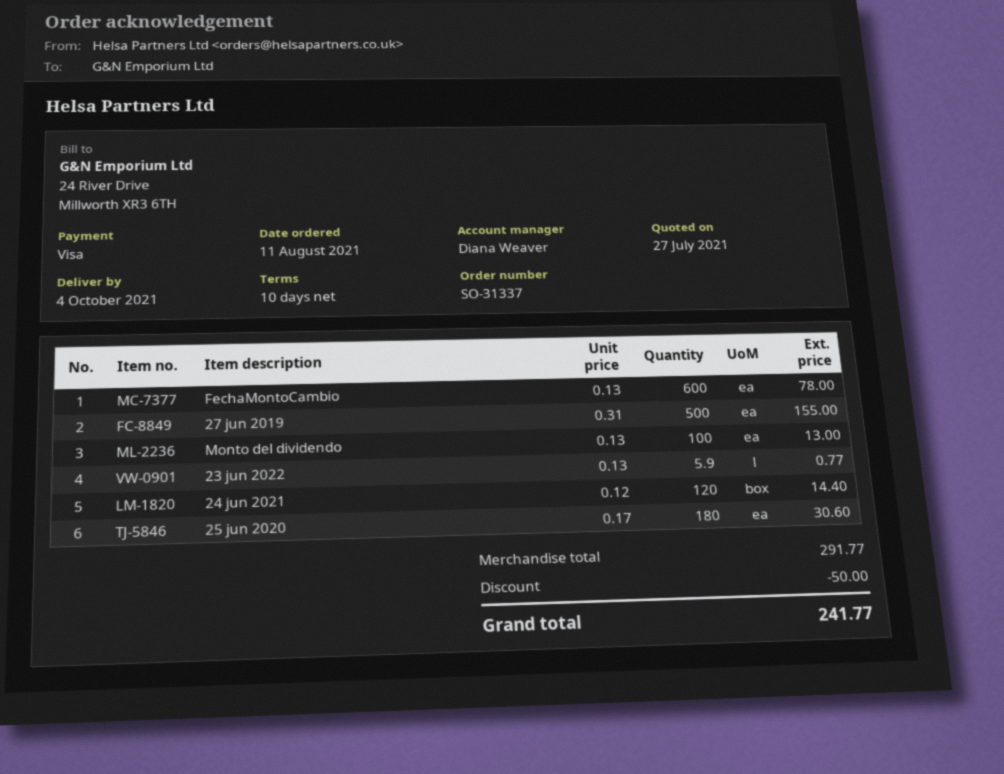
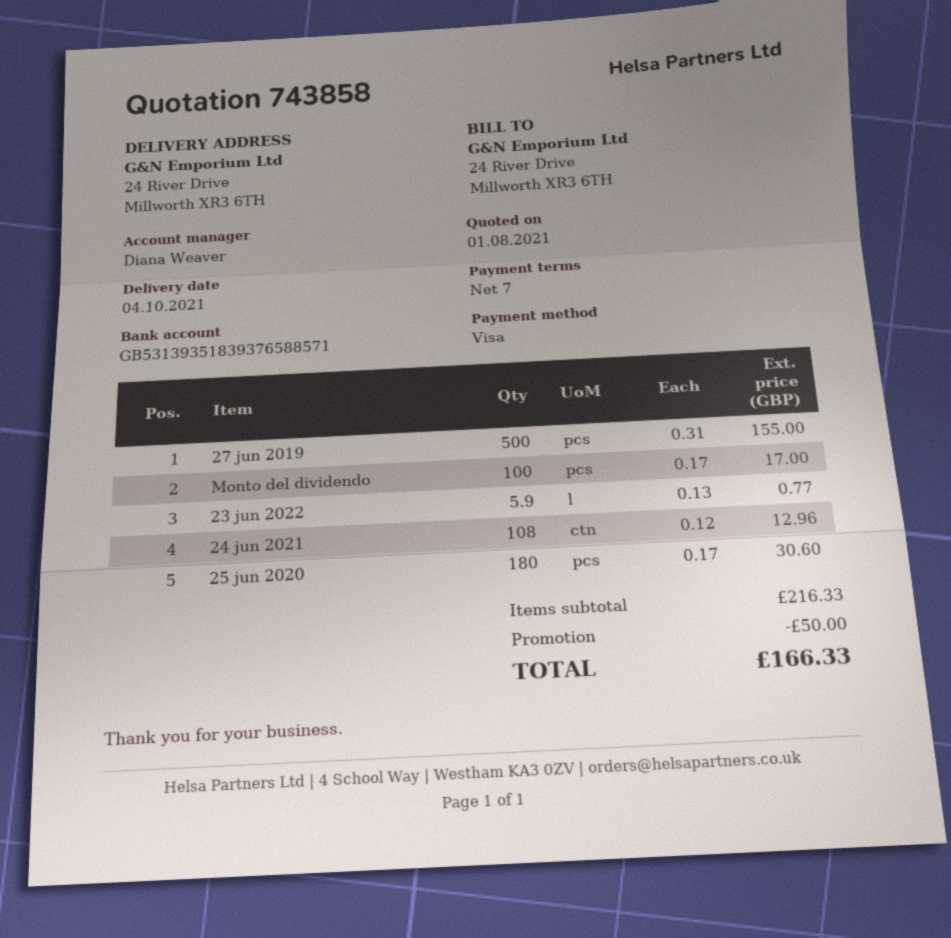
quote date: 2021-07-27 -> 2021-08-01
payment terms: 10 days -> 7 days
FechaMontoCambio: 600 x 0.13 = 78.00 -> none
Monto del dividendo: 100 x 0.13 = 13.00 -> 100 x 0.17 = 17.00
24 jun 2021: 120 x 0.12 = 14.40 -> 108 x 0.12 = 12.96
subtotal: 291.77 -> 216.33
total: 241.77 -> 166.33

